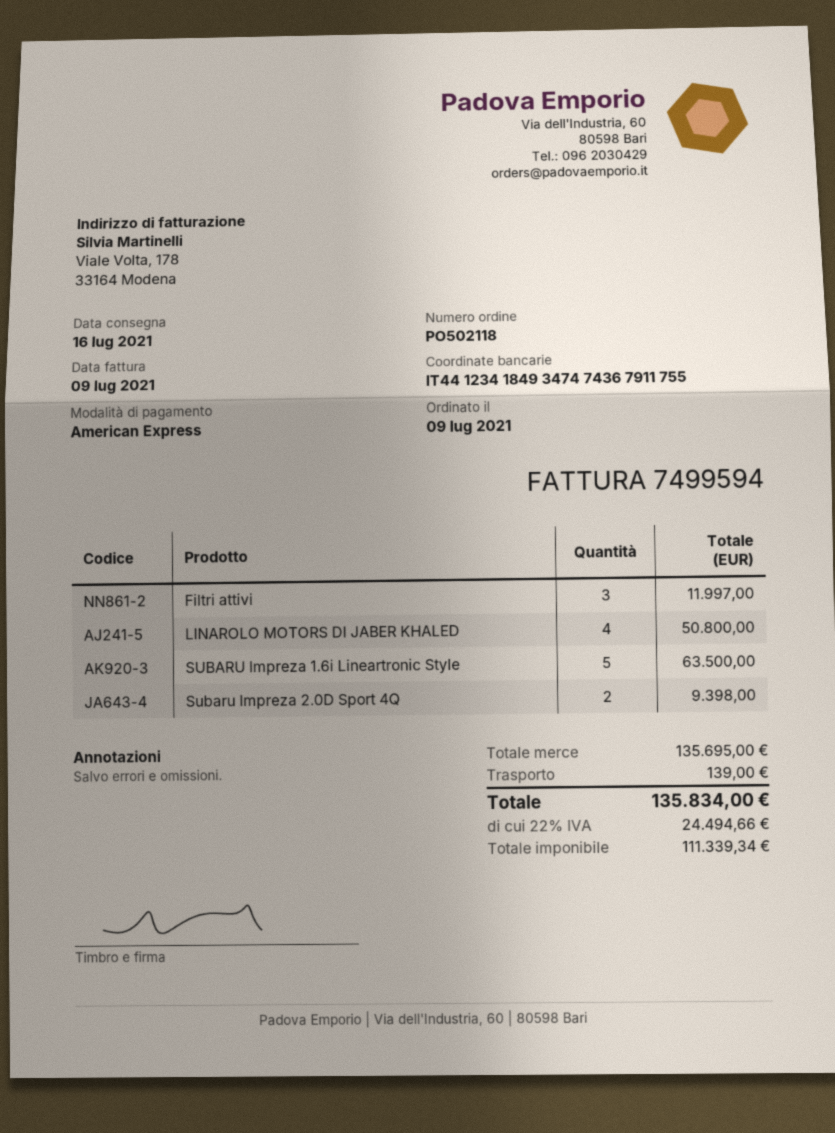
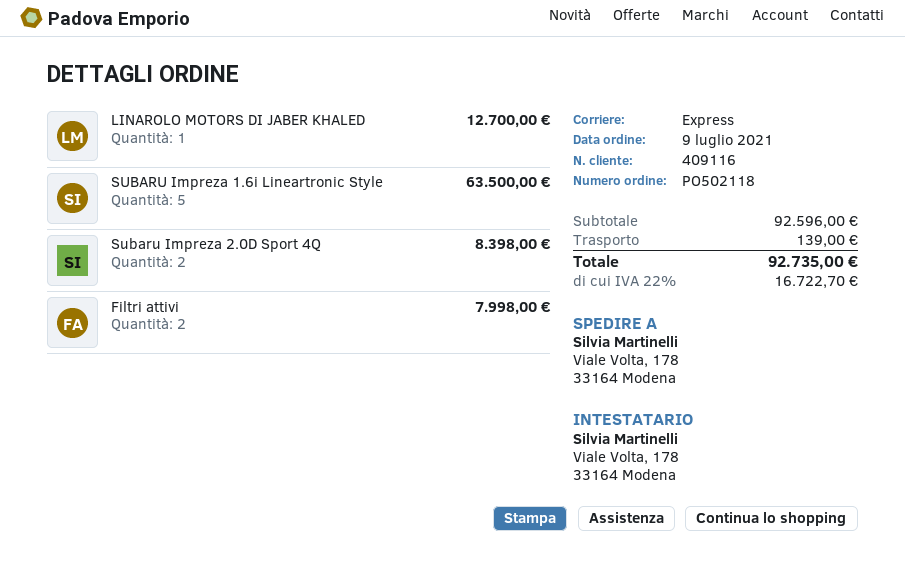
Filtri attivi: 3 for 11997.00 -> 2 for 7998.00
LINAROLO MOTORS DI JABER KHALED: 4 for 50800.00 -> 1 for 12700.00
Subaru Impreza 2.0D Sport 4Q: 2 for 9398.00 -> 2 for 8398.00
subtotal: 135695.00 -> 92596.00
tax: 22% = 24494.66 -> 22% = 16722.70
total: 135834.00 -> 92735.00

